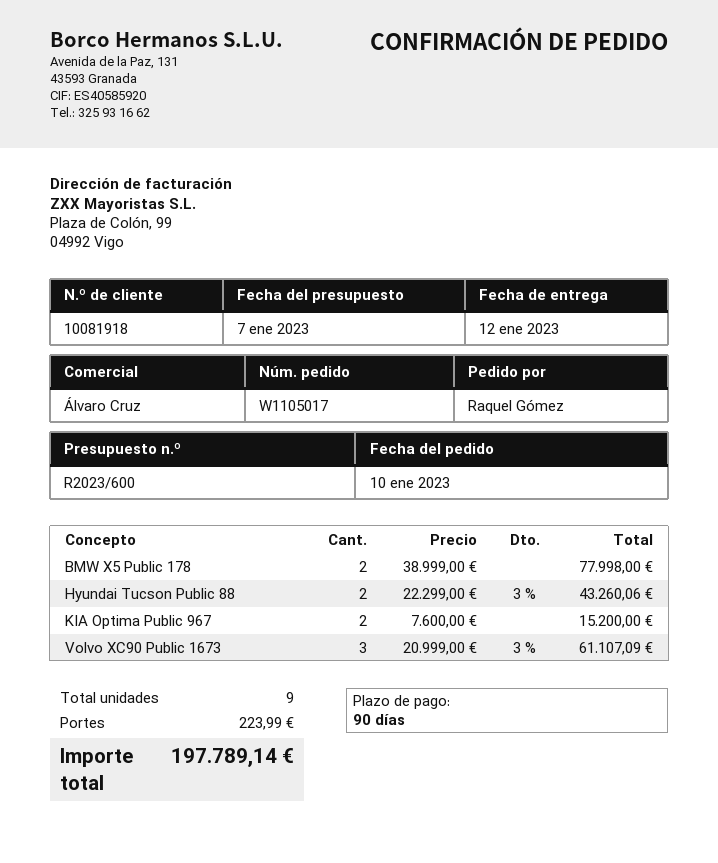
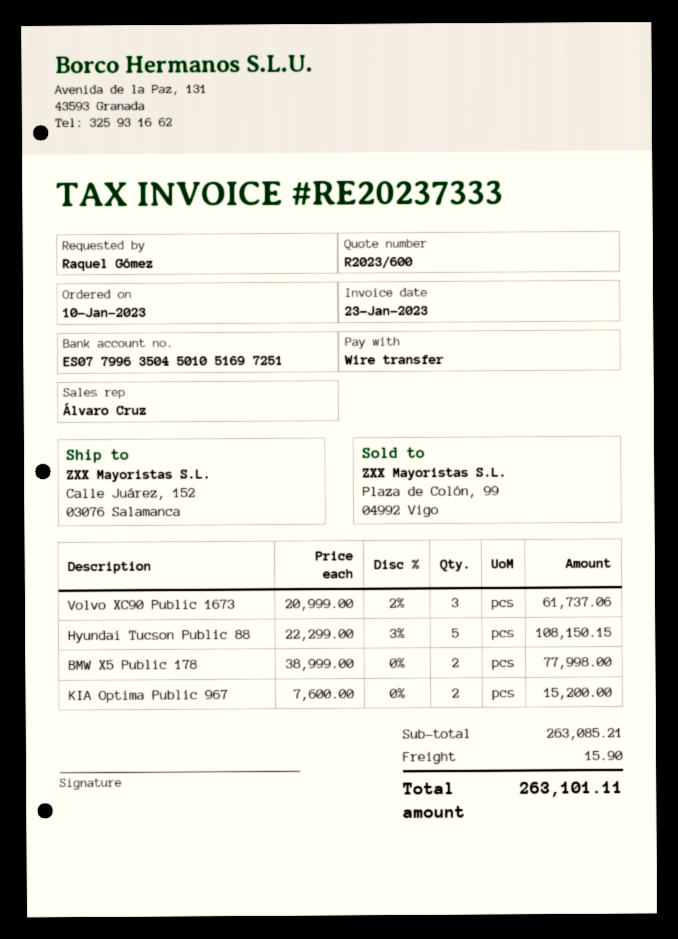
Hyundai Tucson Public 88: 2 x 22299.00 - 3% = 43260.06 -> 5 x 22299.00 - 3% = 108150.15
Volvo XC90 Public 1673: 3 x 20999.00 - 3% = 61107.09 -> 3 x 20999.00 - 2% = 61737.06
shipping: 223.99 -> 15.90
total: 197789.14 -> 263101.11

